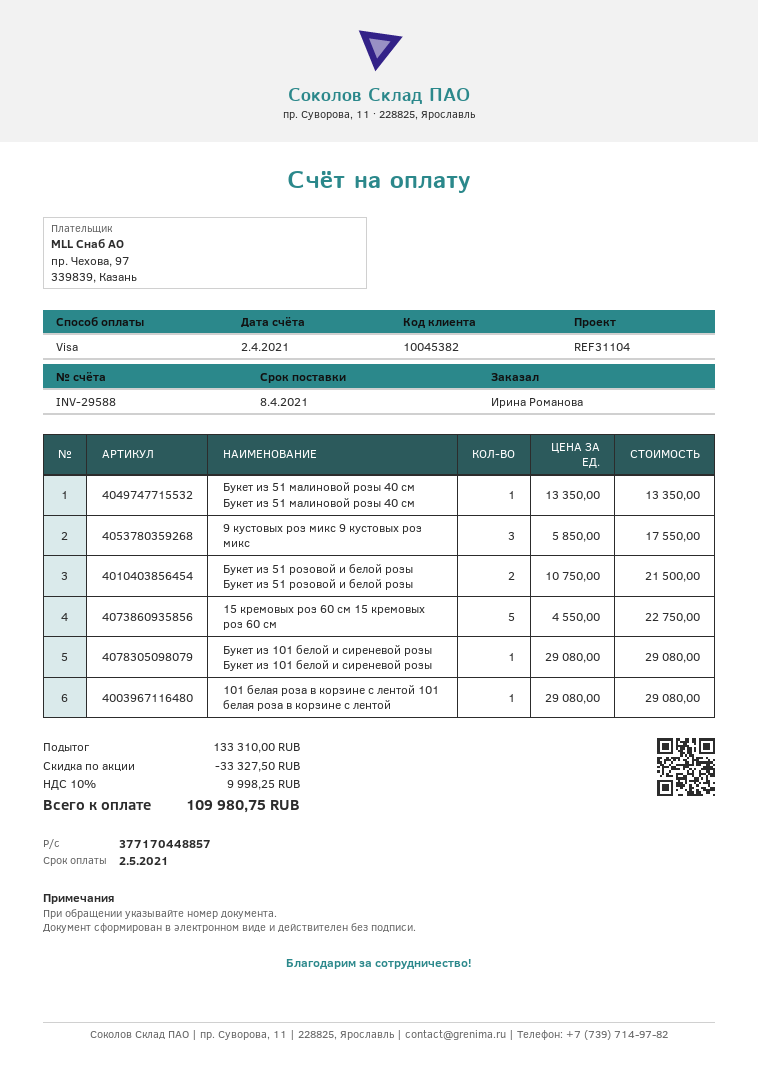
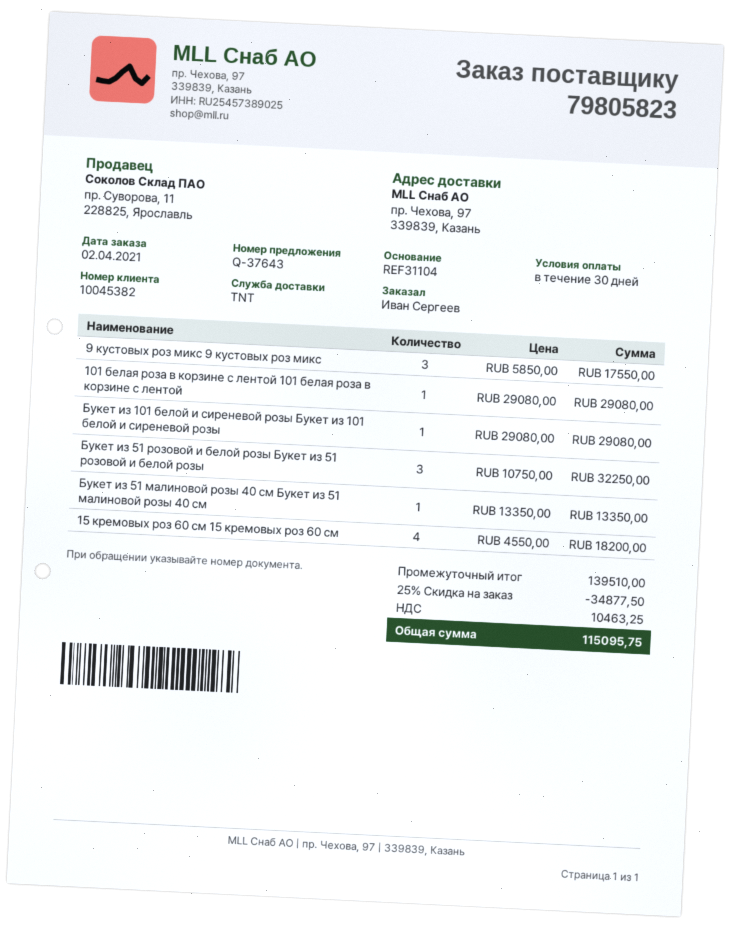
ordered by: Ирина Романова -> Иван Сергеев
Букет из 51 розовой и белой розы Букет из 51 розовой и белой розы: 2 x 10750.00 = 21500.00 -> 3 x 10750.00 = 32250.00
15 кремовых роз 60 см 15 кремовых роз 60 см: 5 x 4550.00 = 22750.00 -> 4 x 4550.00 = 18200.00
subtotal: 133310.00 -> 139510.00
discount: 33327.50 -> 34877.50
tax: 9998.25 -> 10463.25
total: 109980.75 -> 115095.75

